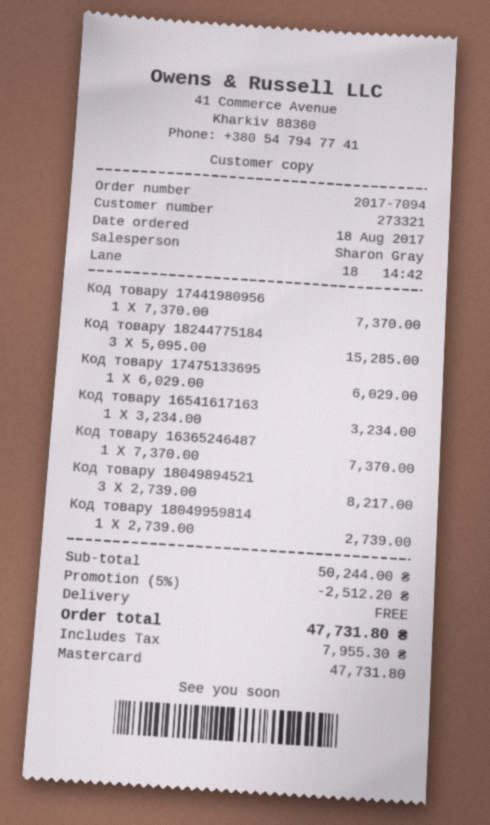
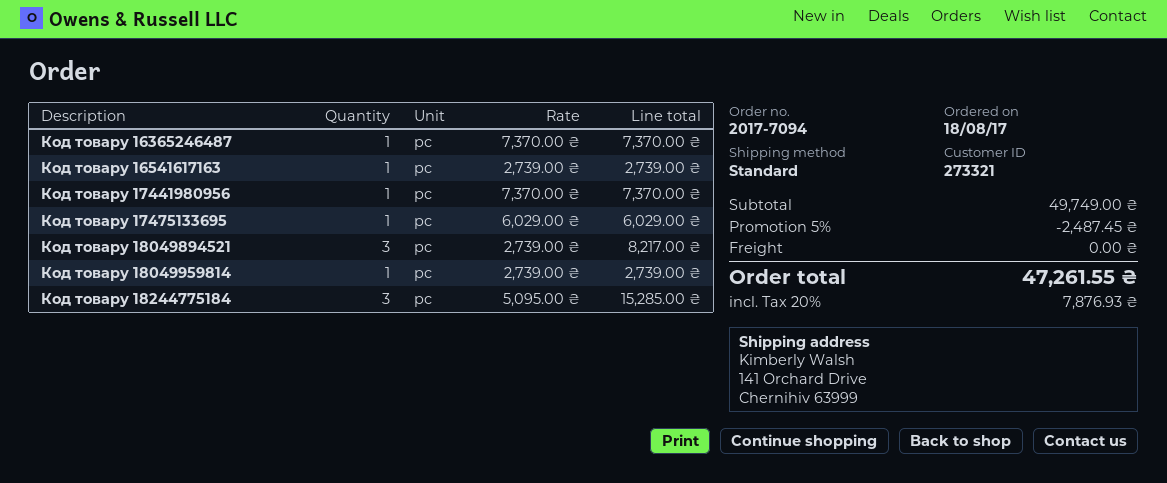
Код товару 16541617163: 1 x 3234.00 = 3234.00 -> 1 x 2739.00 = 2739.00
subtotal: 50244.00 -> 49749.00
discount: 5% = 2512.20 -> 5% = 2487.45
tax: 7955.30 -> 7876.93
total: 47731.80 -> 47261.55

